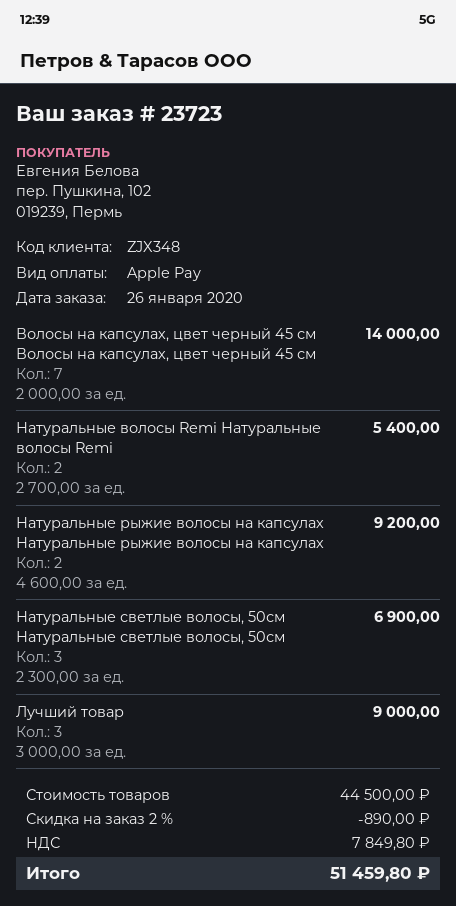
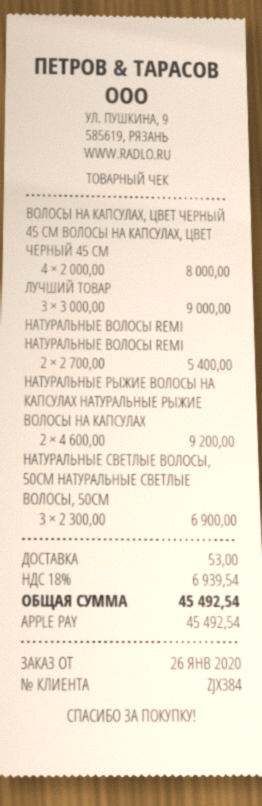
customer number: ZJX348 -> ZJX384
Волосы на капсулах, цвет черный 45 см Волосы на капсулах, цвет черный 45 см: 7 x 2000.00 = 14000.00 -> 4 x 2000.00 = 8000.00
discount: 2% = 890.00 -> none
shipping: none -> 53.00
tax: 7849.80 -> 6939.54
total: 51459.80 -> 45492.54

